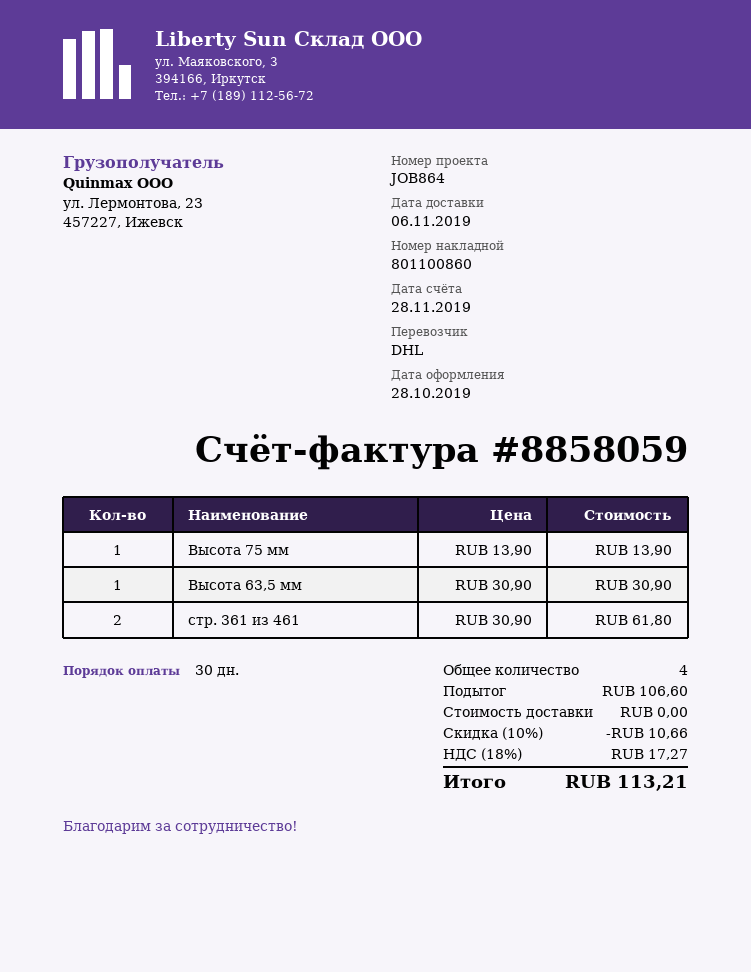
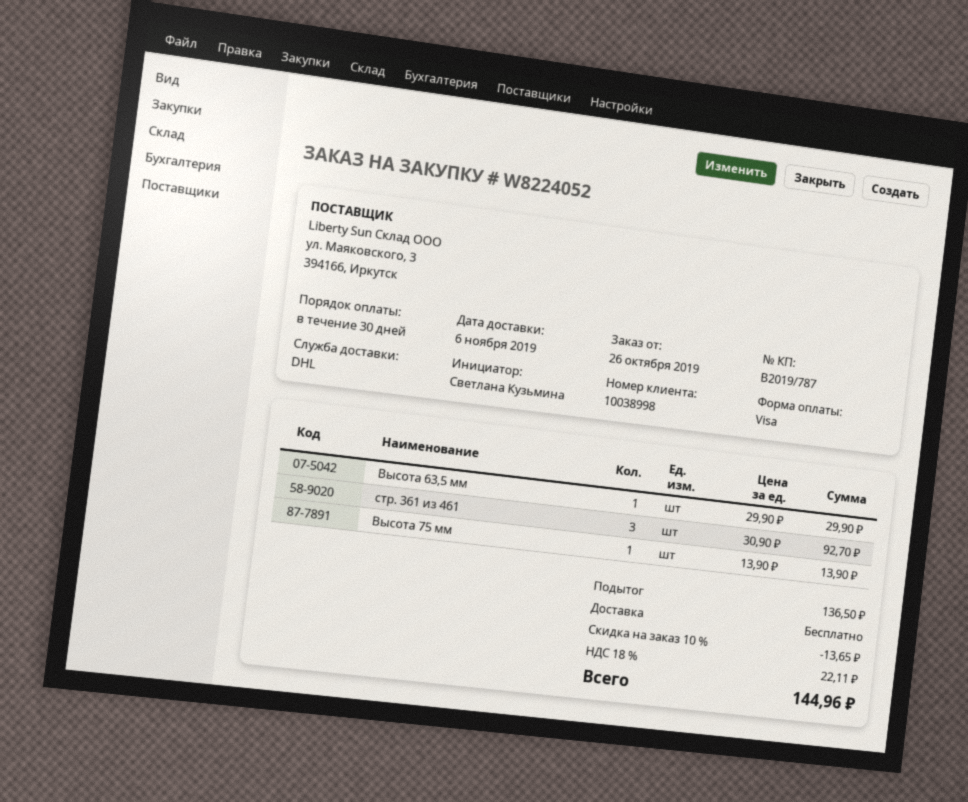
order date: 2019-10-28 -> 2019-10-26
Высота 63,5 мм: 1 x 30.90 = 30.90 -> 1 x 29.90 = 29.90
стр. 361 из 461: 2 x 30.90 = 61.80 -> 3 x 30.90 = 92.70
subtotal: 106.60 -> 136.50
discount: 10% = 10.66 -> 10% = 13.65
tax: 18% = 17.27 -> 18% = 22.11
total: 113.21 -> 144.96

